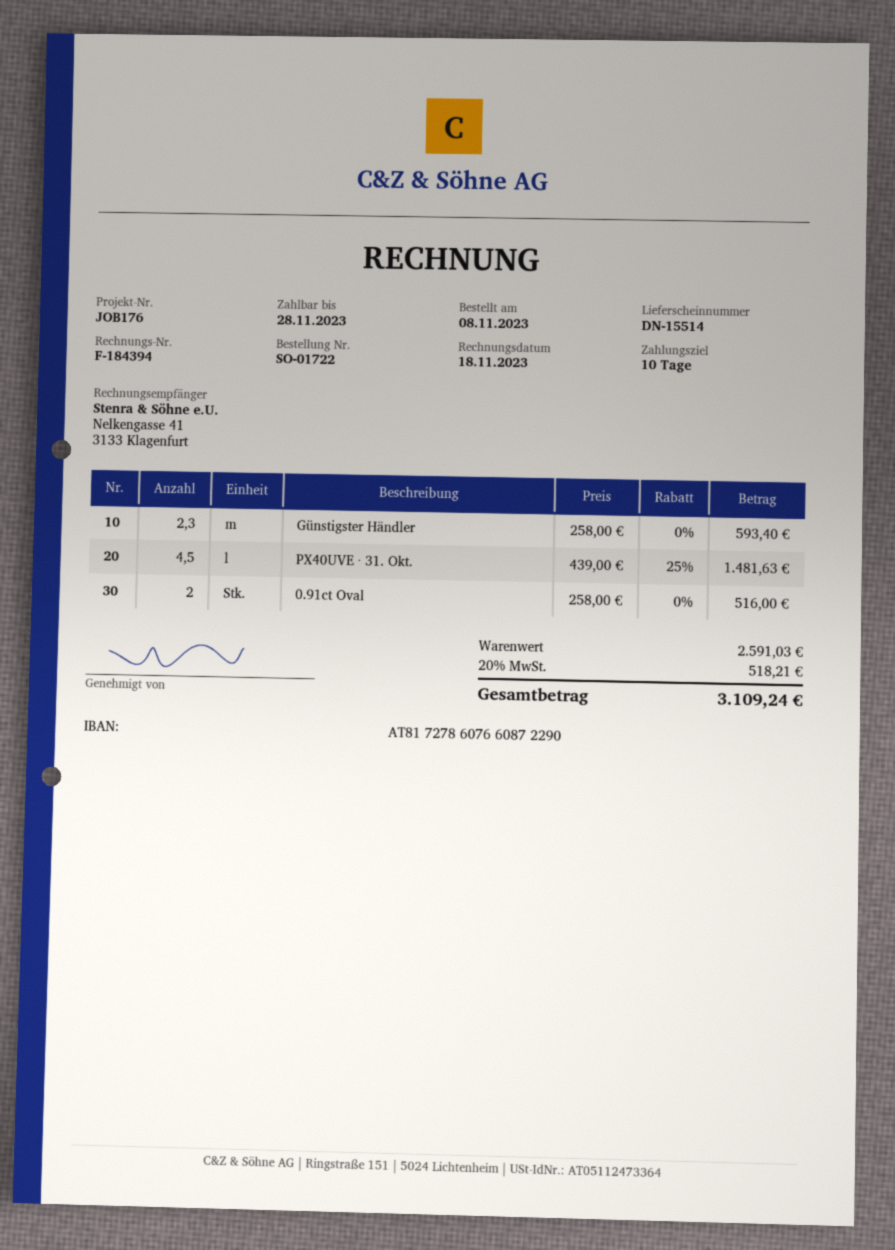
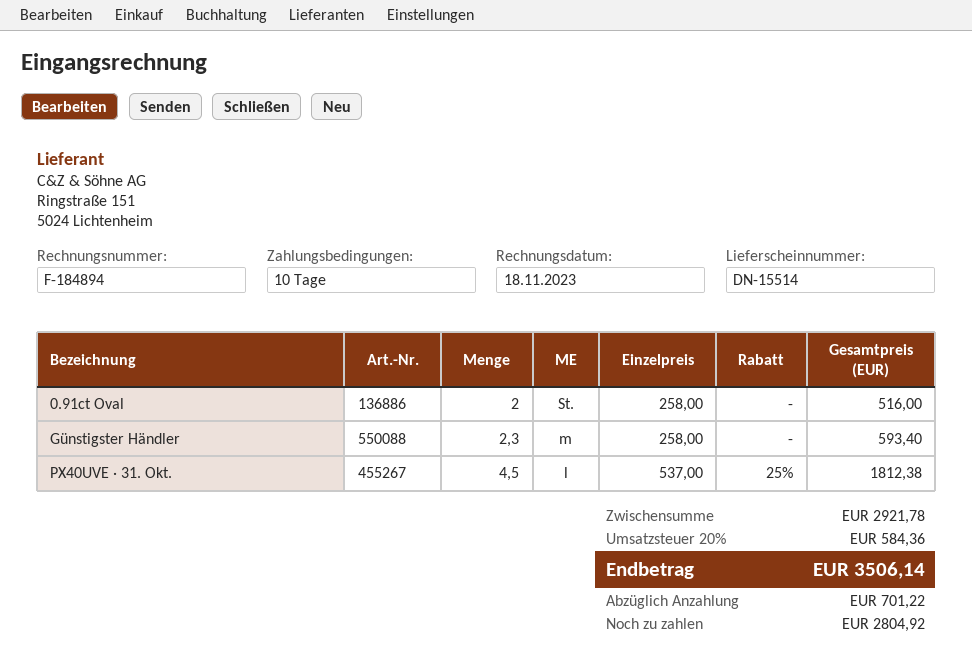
invoice number: F-184394 -> F-184894
PX40UVE · 31. Okt.: 4.5 x 439.00 - 25% = 1481.63 -> 4.5 x 537.00 - 25% = 1812.38
subtotal: 2591.03 -> 2921.78
tax: 20% = 518.21 -> 20% = 584.36
total: 3109.24 -> 3506.14

